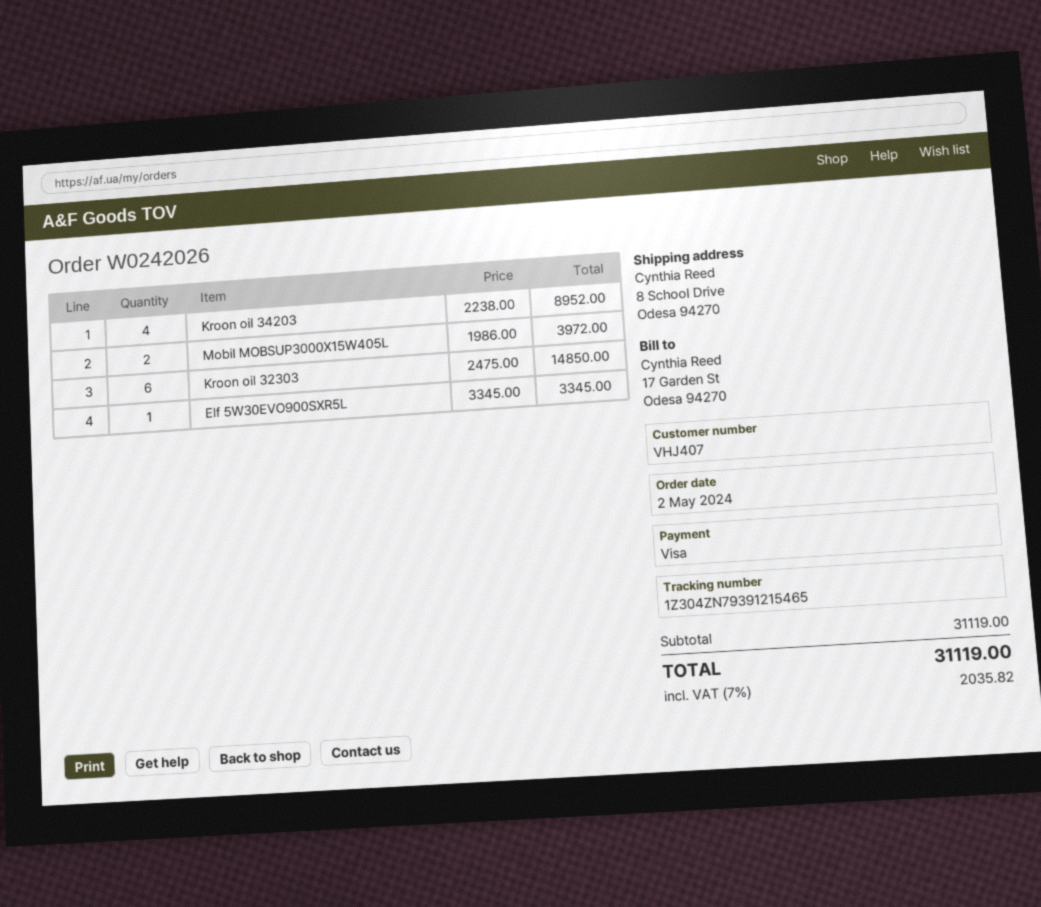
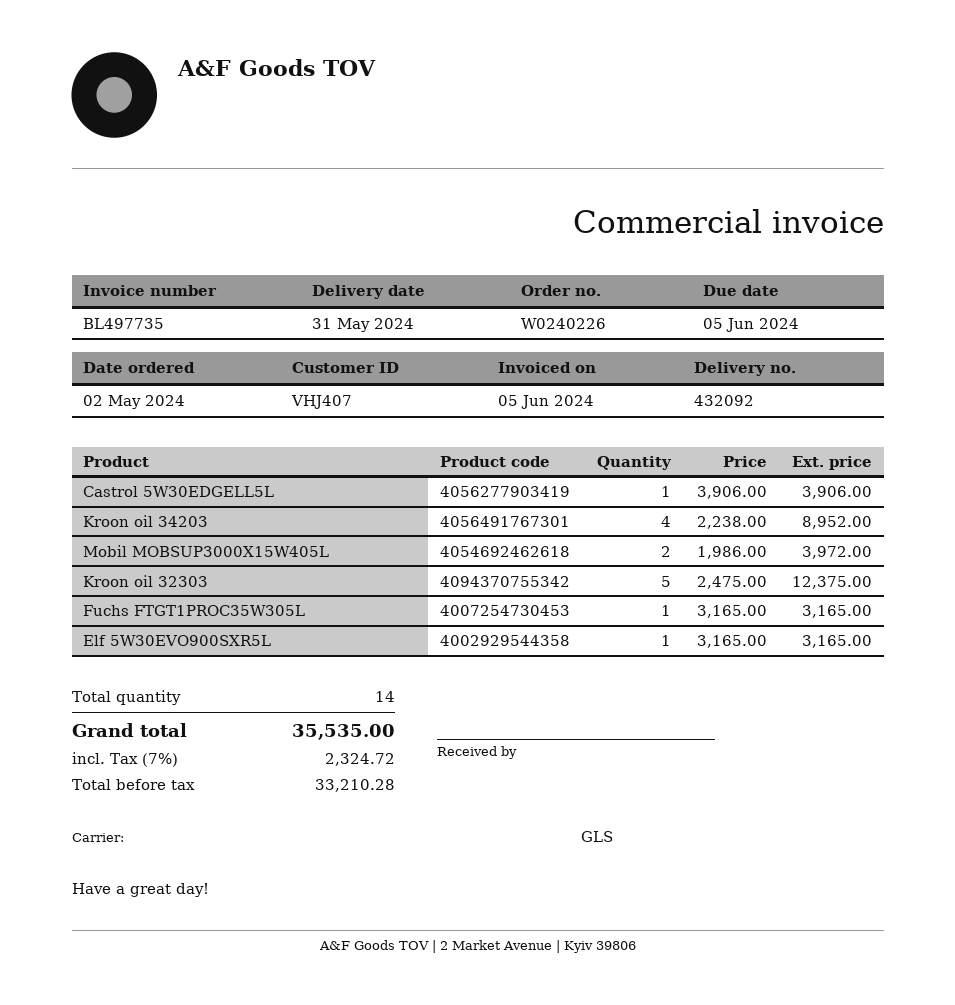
order number: W0242026 -> W0240226
Kroon oil 32303: 6 x 2475.00 = 14850.00 -> 5 x 2475.00 = 12375.00
Elf 5W30EVO900SXR5L: 1 x 3345.00 = 3345.00 -> 1 x 3165.00 = 3165.00
Castrol 5W30EDGELL5L: none -> 1 x 3906.00 = 3906.00
Fuchs FTGT1PROC35W305L: none -> 1 x 3165.00 = 3165.00
tax: 7% = 2035.82 -> 7% = 2324.72
total: 31119.00 -> 35535.00

